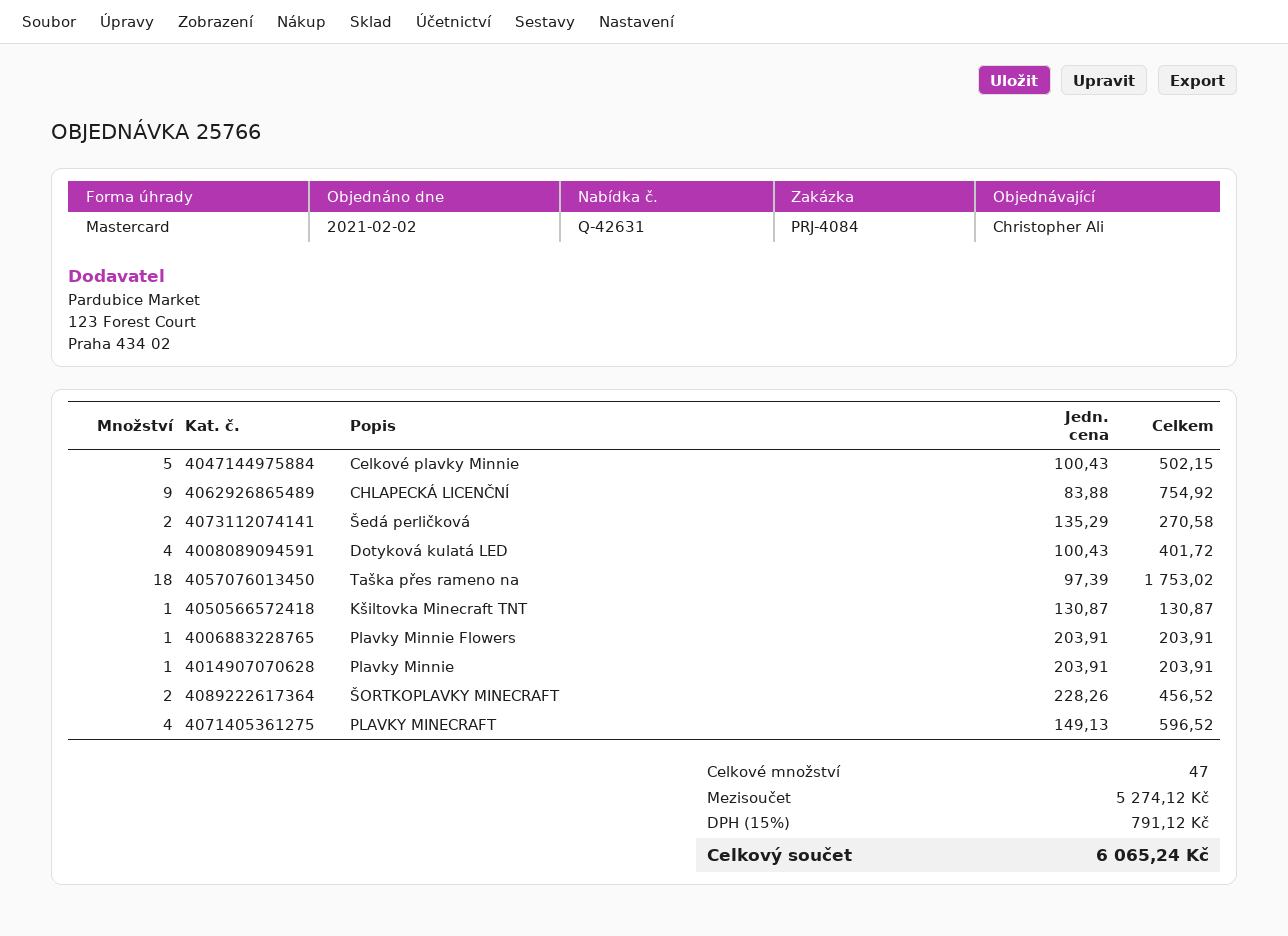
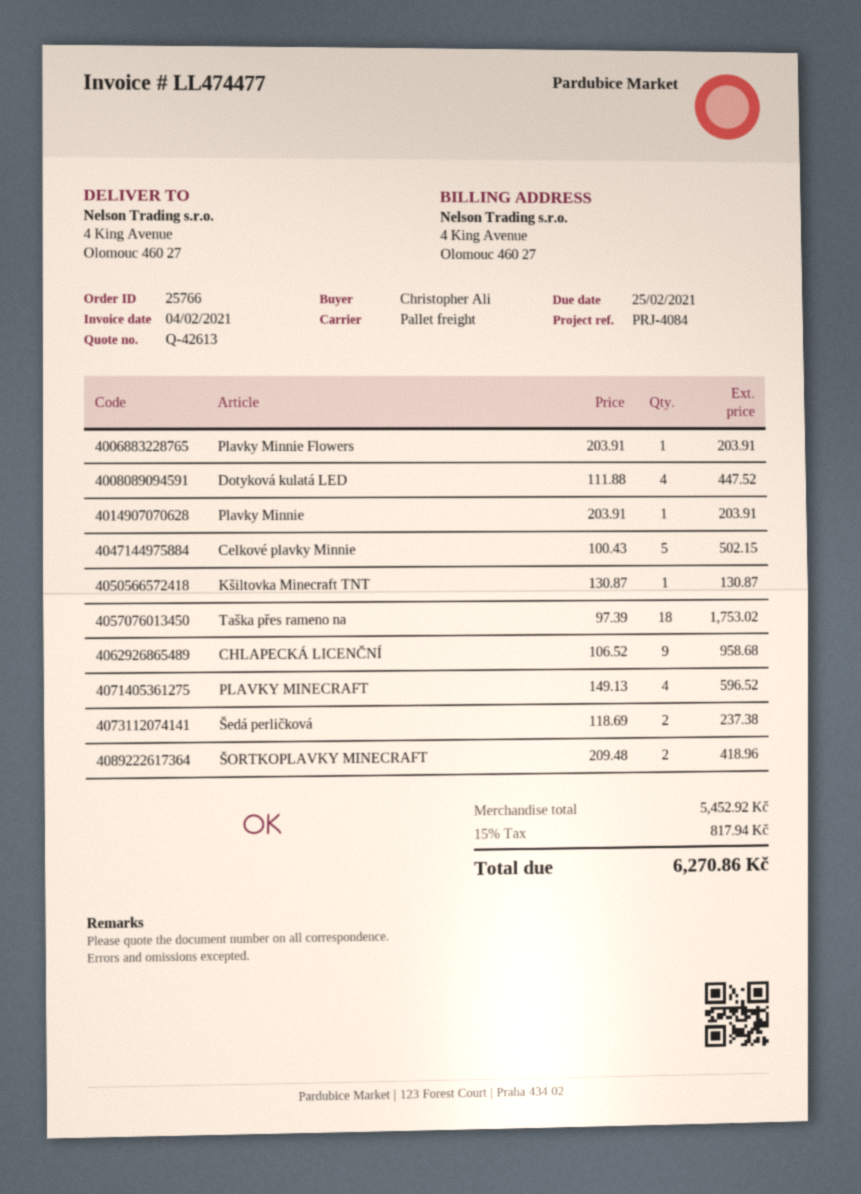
quote number: Q-42631 -> Q-42613
CHLAPECKÁ LICENČNÍ: 9 x 83.88 = 754.92 -> 9 x 106.52 = 958.68
Šedá perličková: 2 x 135.29 = 270.58 -> 2 x 118.69 = 237.38
Dotyková kulatá LED: 4 x 100.43 = 401.72 -> 4 x 111.88 = 447.52
ŠORTKOPLAVKY MINECRAFT: 2 x 228.26 = 456.52 -> 2 x 209.48 = 418.96
subtotal: 5274.12 -> 5452.92
tax: 15% = 791.12 -> 15% = 817.94
total: 6065.24 -> 6270.86

